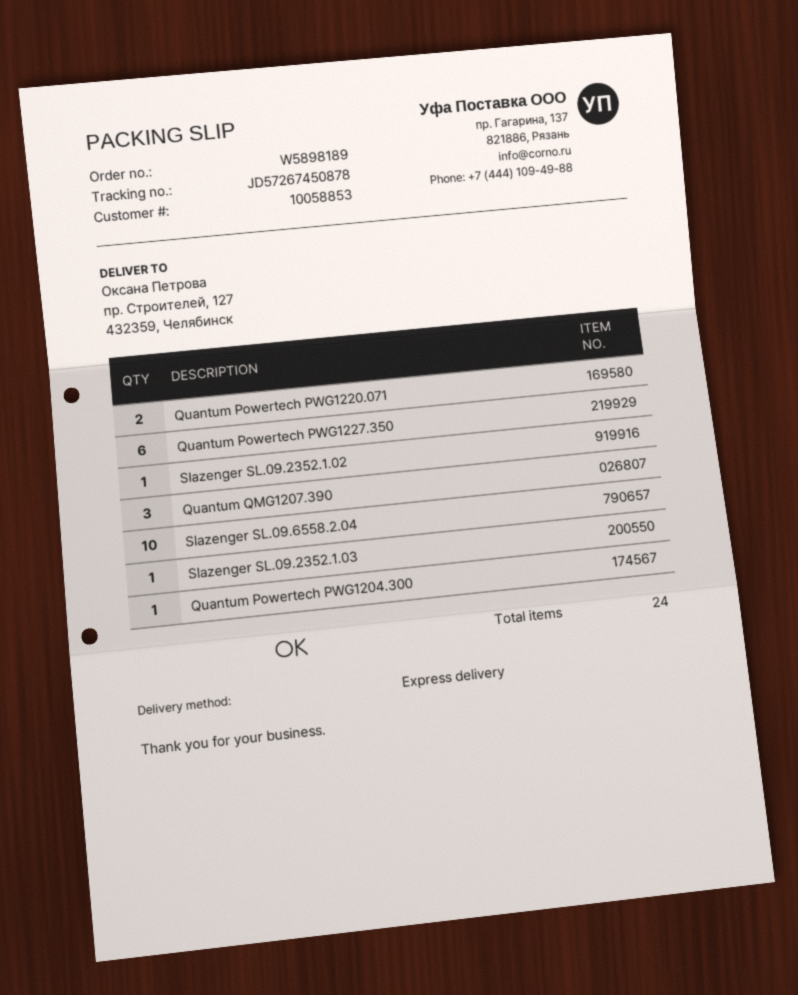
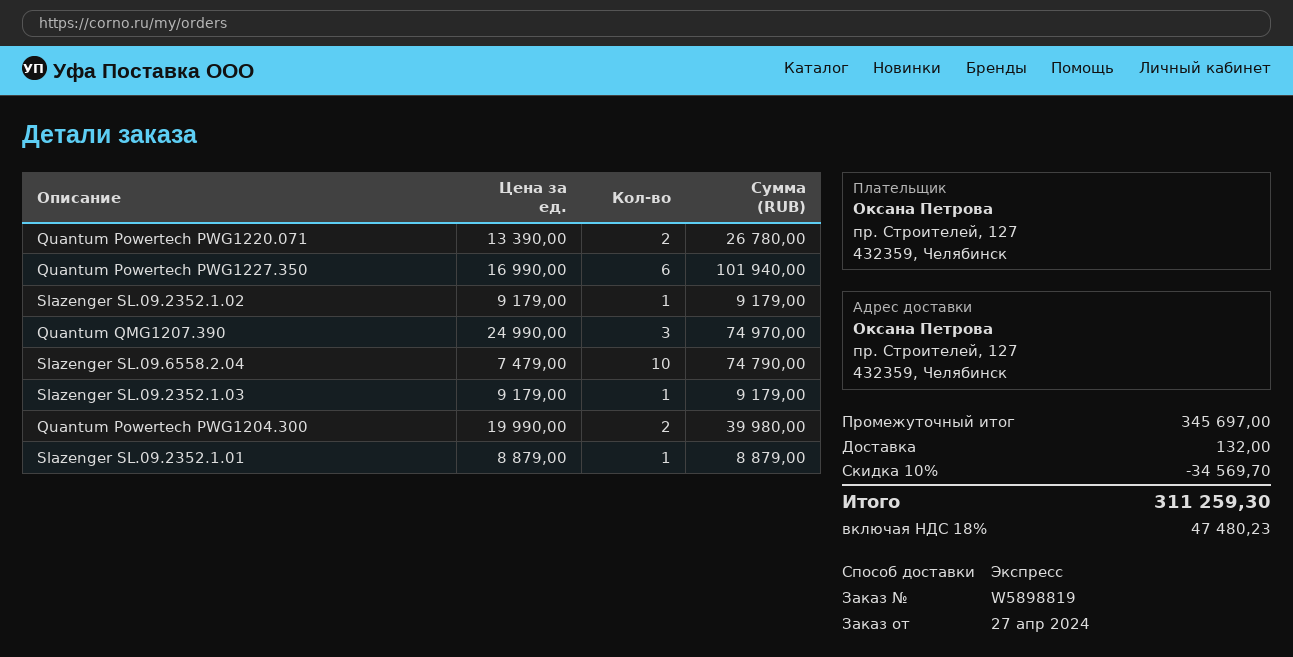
order number: W5898189 -> W5898819
Quantum Powertech PWG1204.300: 1 -> 2
Slazenger SL.09.2352.1.01: none -> 1

